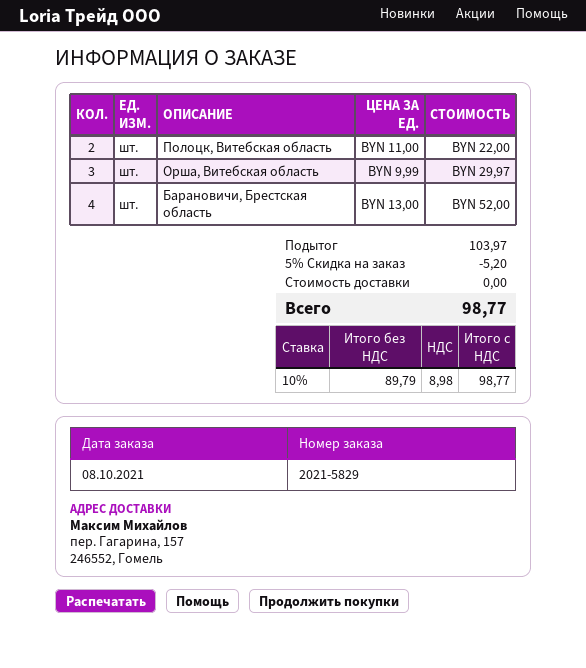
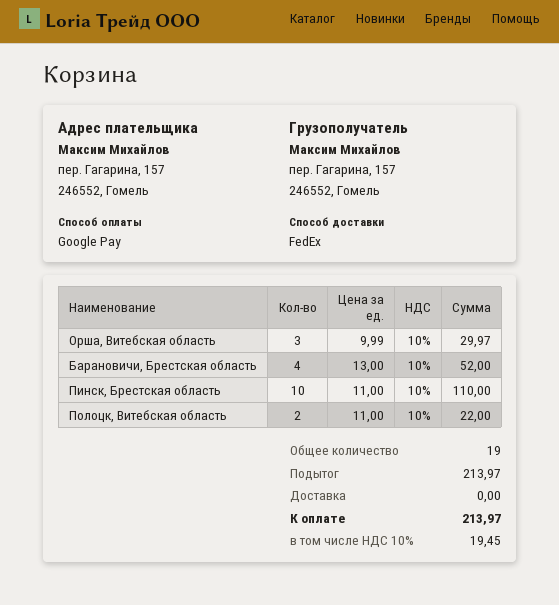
Пинск, Брестская область: none -> 10 x 11.00 = 110.00
subtotal: 103.97 -> 213.97
discount: 5% = 5.20 -> none
tax: 10% = 8.98 -> 10% = 19.45
total: 98.77 -> 213.97

